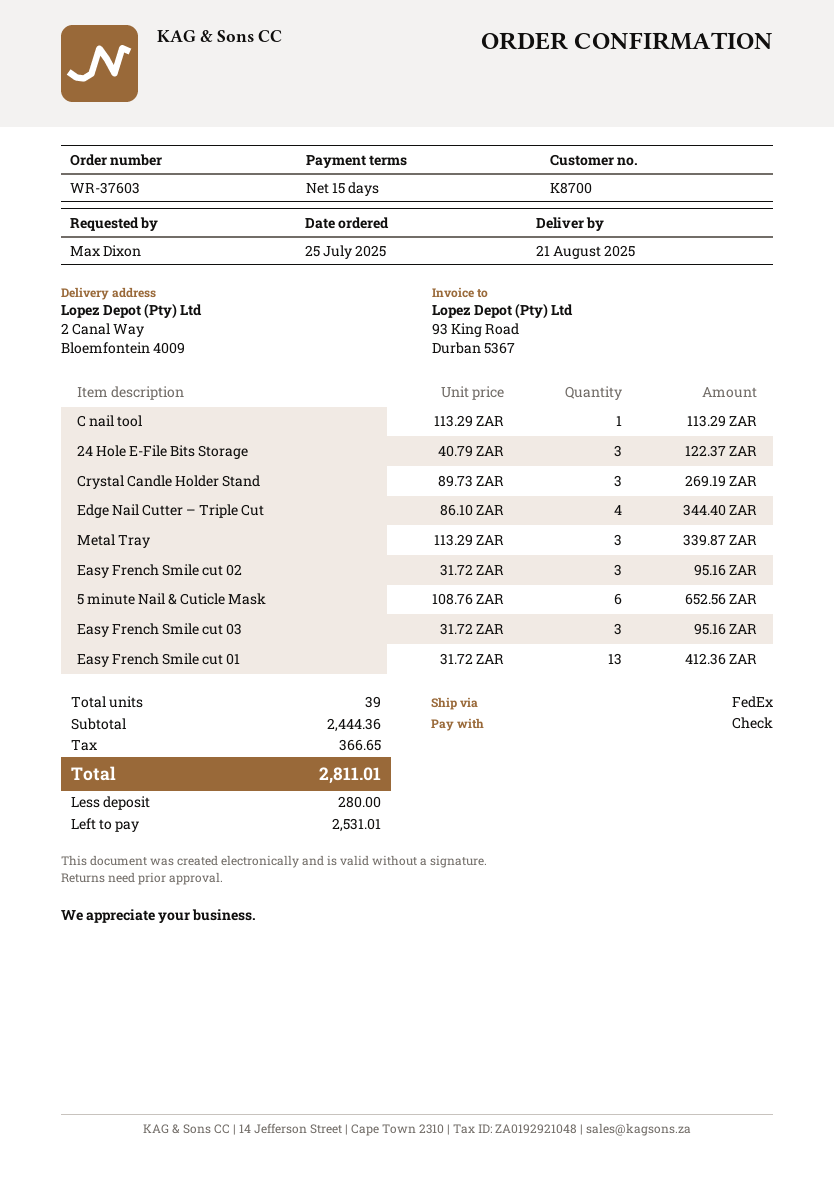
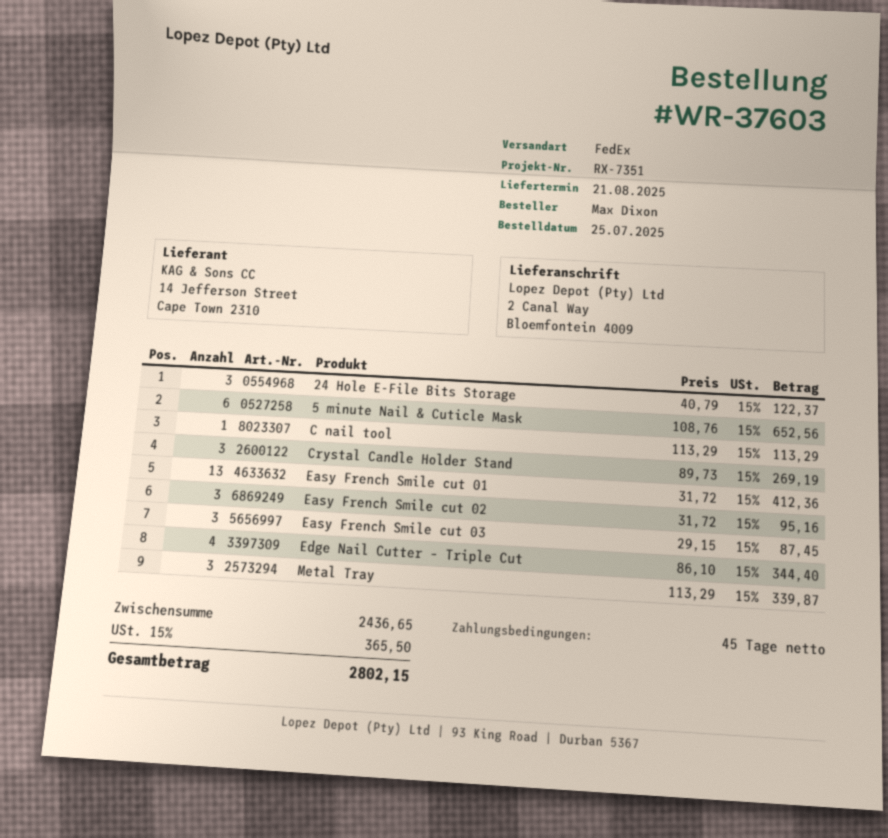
payment terms: 15 days -> 45 days
Easy French Smile cut 03: 3 x 31.72 = 95.16 -> 3 x 29.15 = 87.45
subtotal: 2444.36 -> 2436.65
tax: 366.65 -> 365.50
total: 2811.01 -> 2802.15

